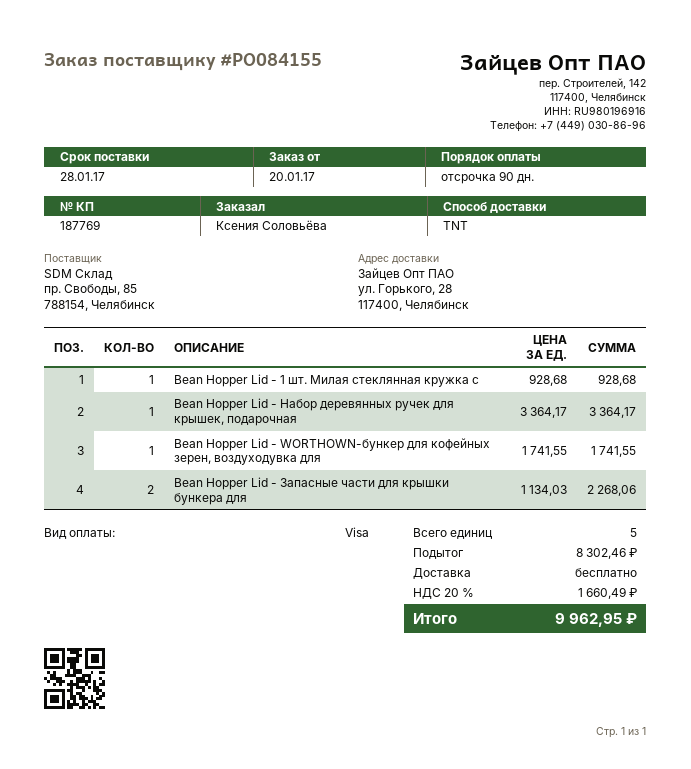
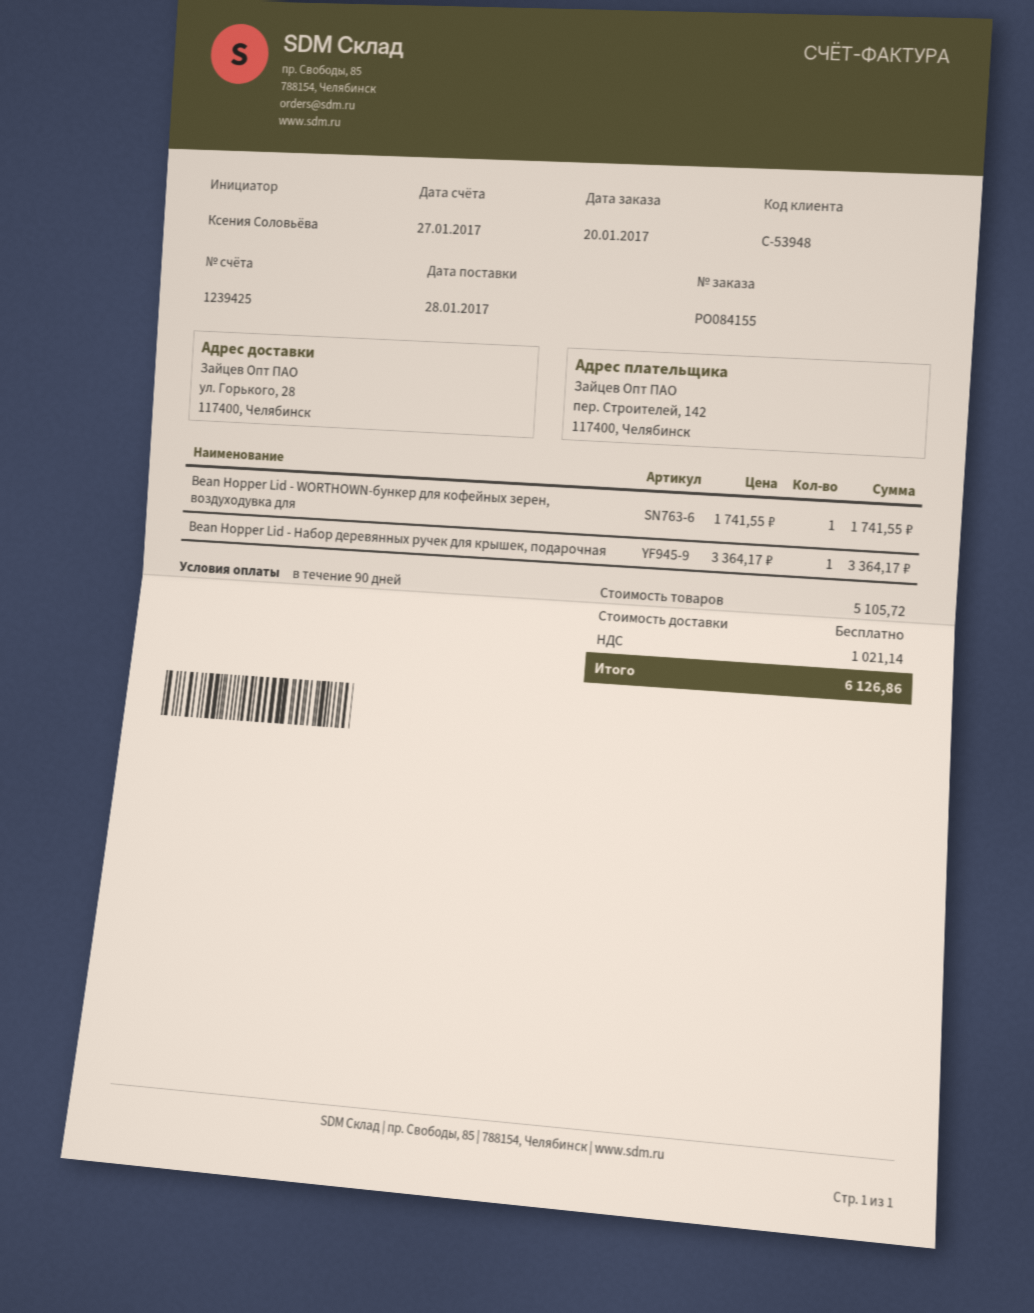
Bean Hopper Lid - 1 шт. Милая стеклянная кружка с: 1 x 928.68 = 928.68 -> none
Bean Hopper Lid - Запасные части для крышки бункера для: 2 x 1134.03 = 2268.06 -> none
subtotal: 8302.46 -> 5105.72
tax: 1660.49 -> 1021.14
total: 9962.95 -> 6126.86

